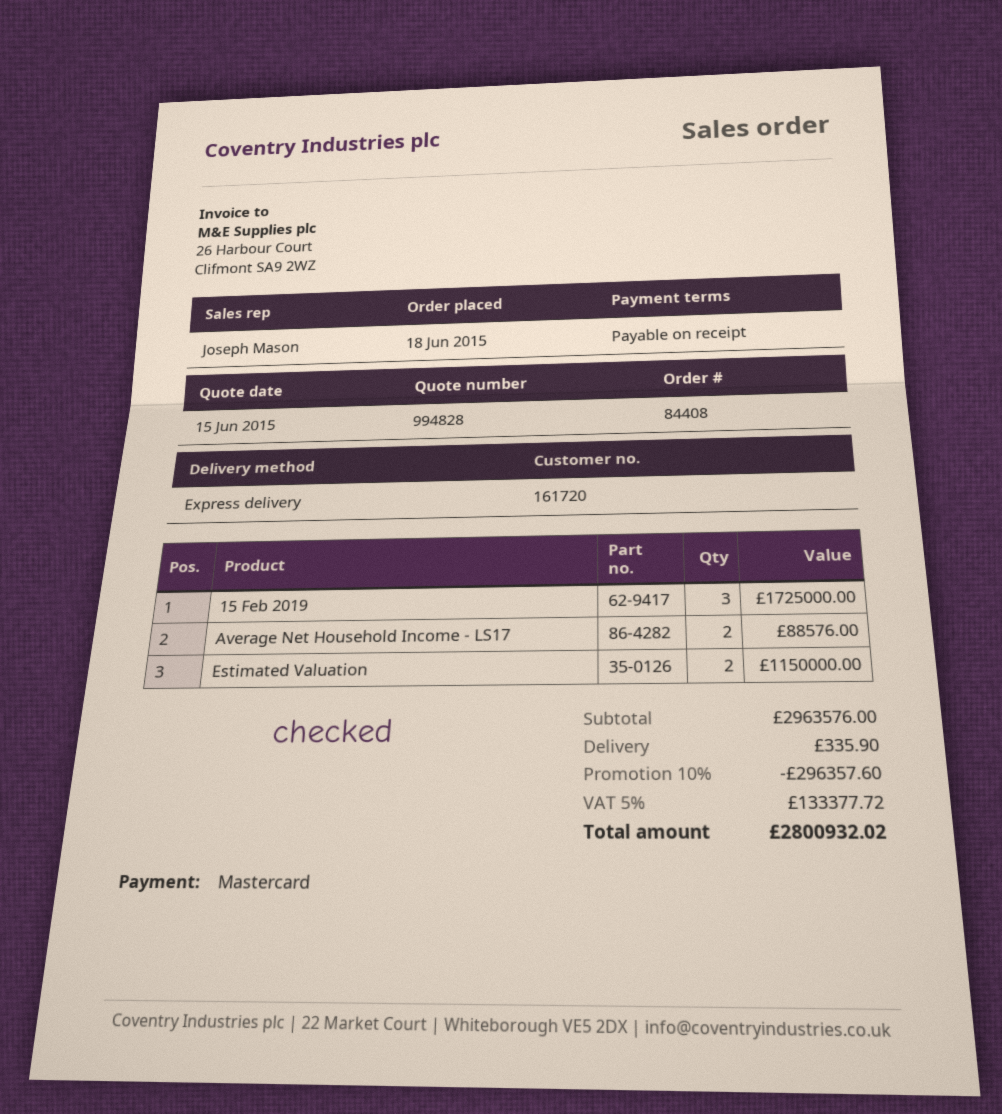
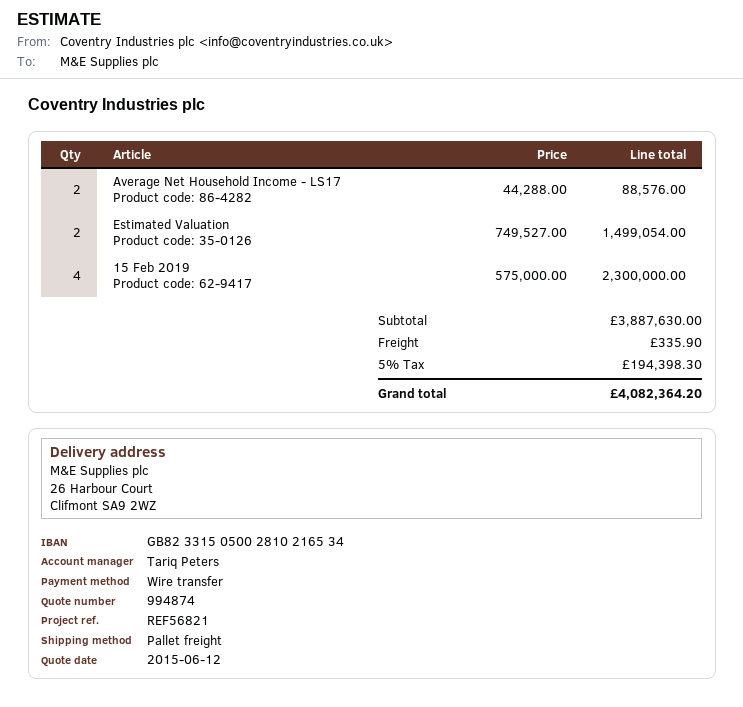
quote number: 994828 -> 994874
quote date: 2015-06-15 -> 2015-06-12
sales rep: Joseph Mason -> Tariq Peters
payment method: Mastercard -> bank transfer
shipping method: express -> pallet freight
15 Feb 2019: 3 for 1725000.00 -> 4 for 2300000.00
Estimated Valuation: 2 for 1150000.00 -> 2 for 1499054.00
subtotal: 2963576.00 -> 3887630.00
discount: 10% = 296357.60 -> none
tax: 5% = 133377.72 -> 5% = 194398.30
total: 2800932.02 -> 4082364.20

